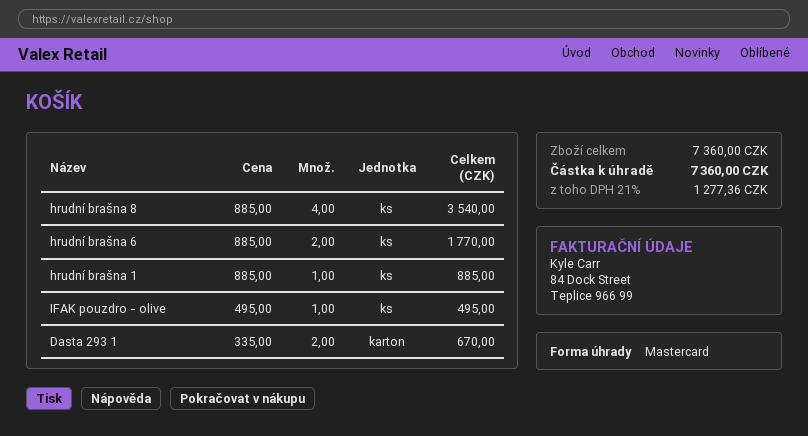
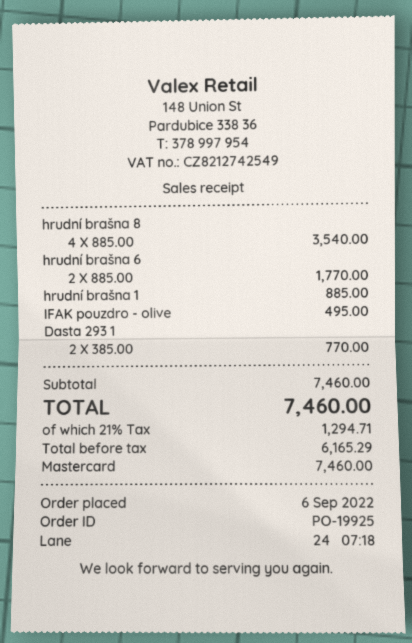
Dasta 293 1: 2 x 335.00 = 670.00 -> 2 x 385.00 = 770.00
subtotal: 7360.00 -> 7460.00
tax: 21% = 1277.36 -> 21% = 1294.71
total: 7360.00 -> 7460.00

